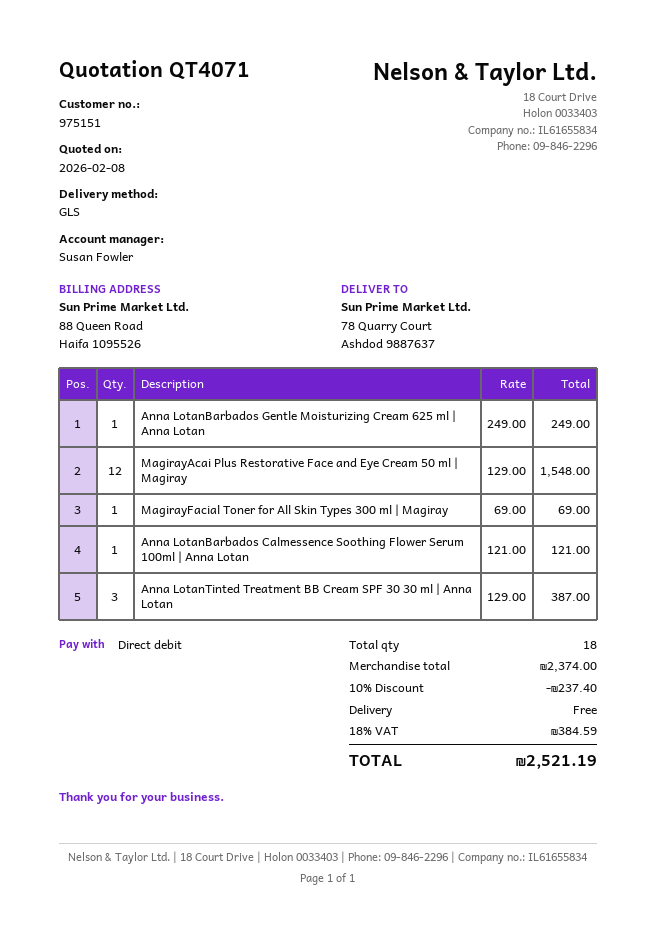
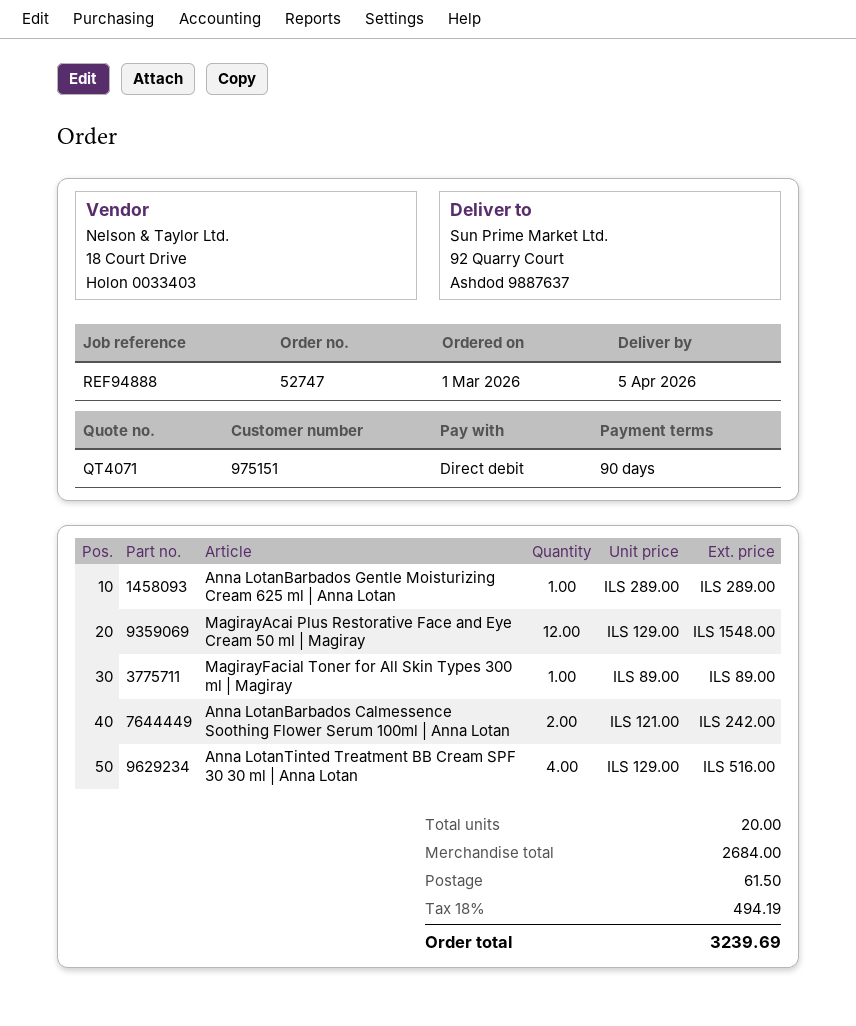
ship to: 78 Quarry Court, Ashdod 9887637 -> 92 Quarry Court, Ashdod 9887637
Anna LotanBarbados Gentle Moisturizing Cream 625 ml | Anna Lotan: 1 x 249.00 = 249.00 -> 1 x 289.00 = 289.00
MagirayFacial Toner for All Skin Types 300 ml | Magiray: 1 x 69.00 = 69.00 -> 1 x 89.00 = 89.00
Anna LotanBarbados Calmessence Soothing Flower Serum 100ml | Anna Lotan: 1 x 121.00 = 121.00 -> 2 x 121.00 = 242.00
Anna LotanTinted Treatment BB Cream SPF 30 30 ml | Anna Lotan: 3 x 129.00 = 387.00 -> 4 x 129.00 = 516.00
total quantity: 18 -> 20
subtotal: 2374.00 -> 2684.00
discount: 10% = 237.40 -> none
shipping: 0.00 -> 61.50
tax: 18% = 384.59 -> 18% = 494.19
total: 2521.19 -> 3239.69

